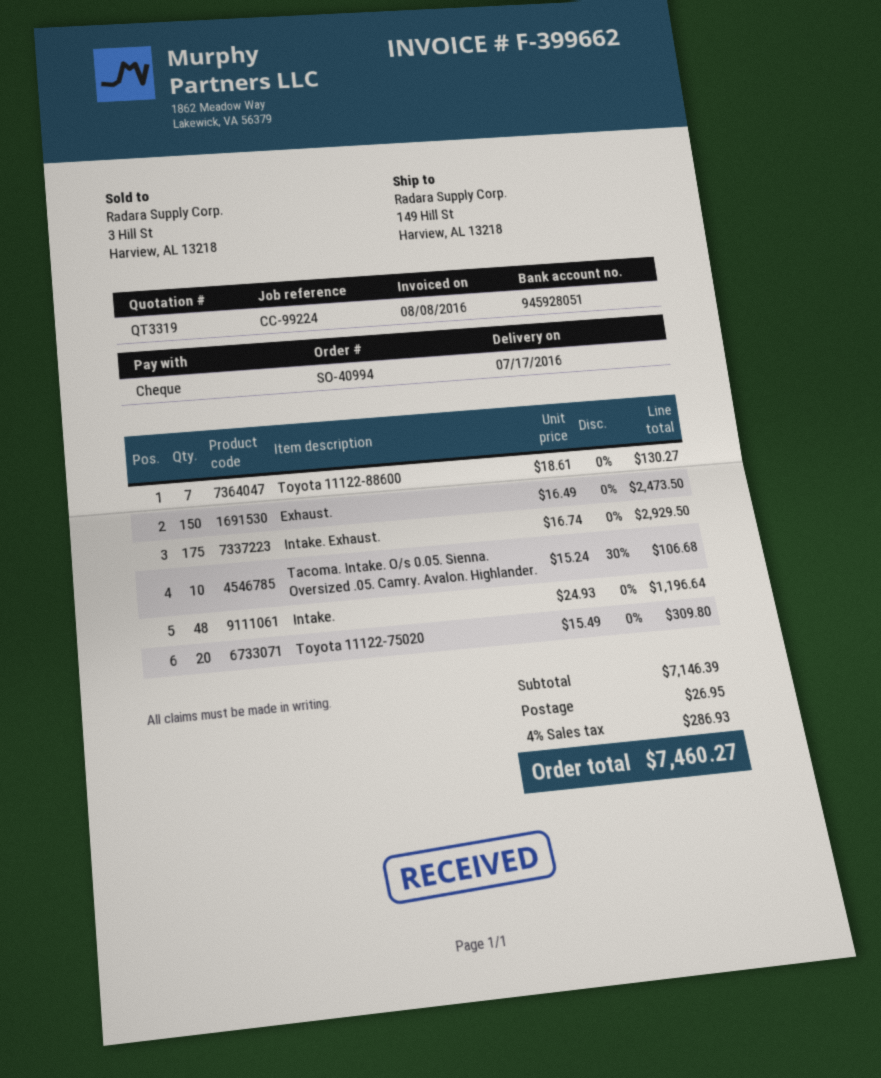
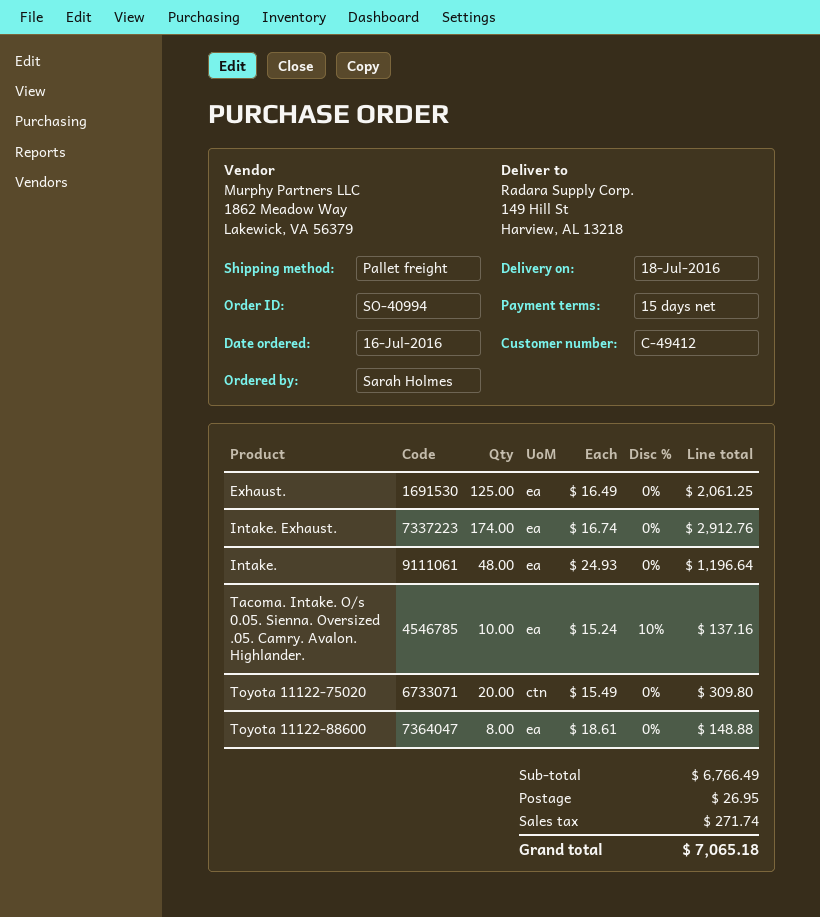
delivery date: 2016-07-17 -> 2016-07-18
Toyota 11122-88600: 7 x 18.61 = 130.27 -> 8 x 18.61 = 148.88
Exhaust.: 150 x 16.49 = 2473.50 -> 125 x 16.49 = 2061.25
Intake. Exhaust.: 175 x 16.74 = 2929.50 -> 174 x 16.74 = 2912.76
Tacoma. Intake. O/s 0.05. Sienna. Oversized .05. Camry. Avalon. Highlander.: 10 x 15.24 - 30% = 106.68 -> 10 x 15.24 - 10% = 137.16
subtotal: 7146.39 -> 6766.49
tax: 286.93 -> 271.74
total: 7460.27 -> 7065.18

